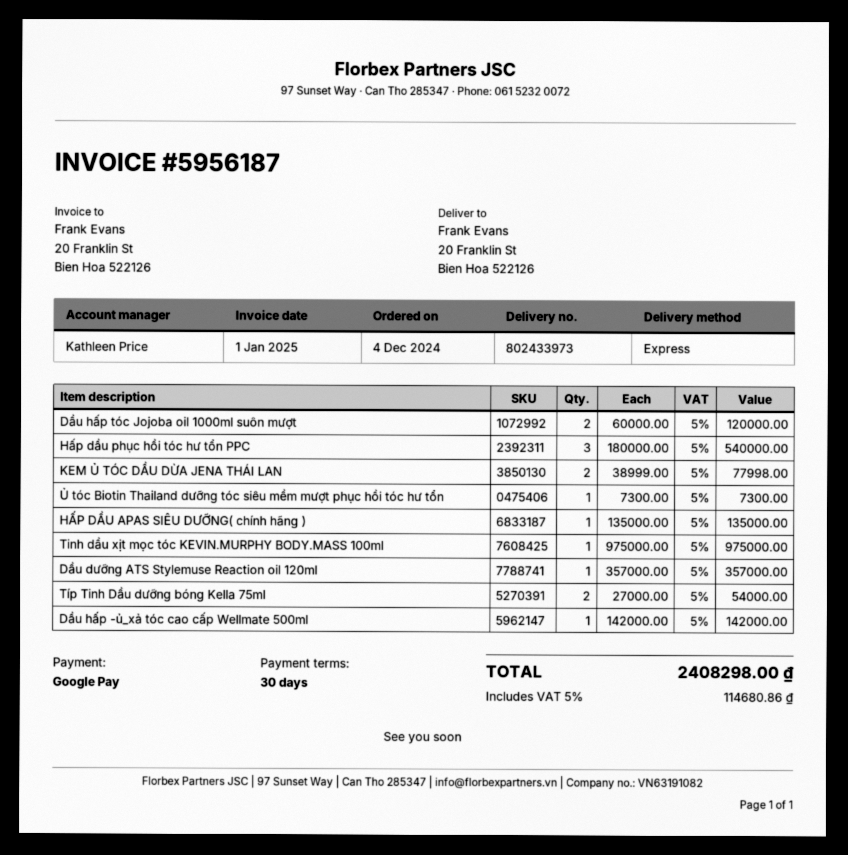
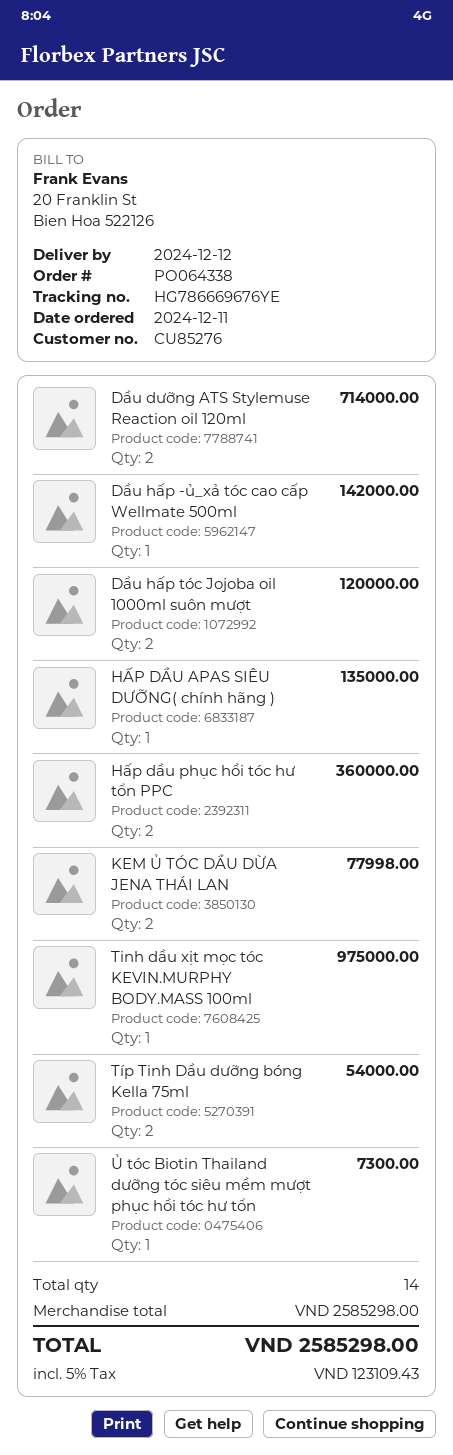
order date: 2024-12-04 -> 2024-12-11
Hấp dầu phục hồi tóc hư tổn PPC: 3 for 540000.00 -> 2 for 360000.00
Dầu dưỡng ATS Stylemuse Reaction oil 120ml: 1 for 357000.00 -> 2 for 714000.00
tax: 5% = 114680.86 -> 5% = 123109.43
total: 2408298.00 -> 2585298.00

